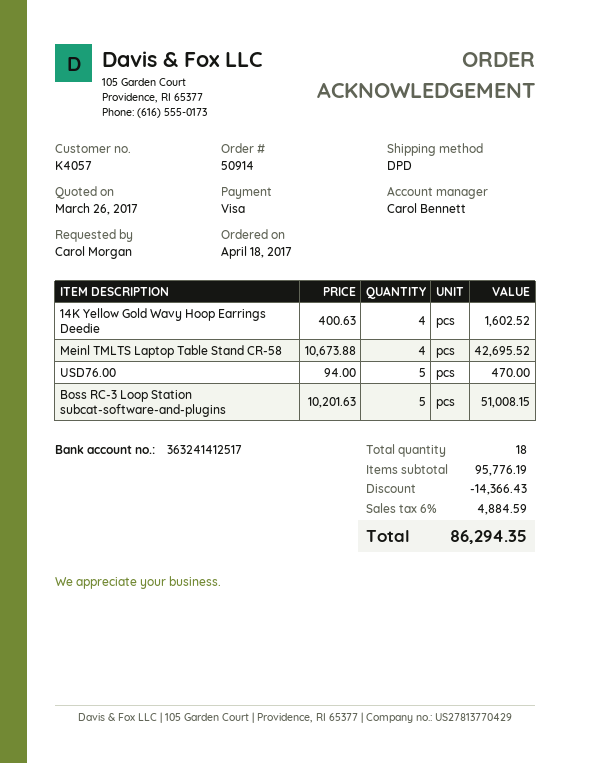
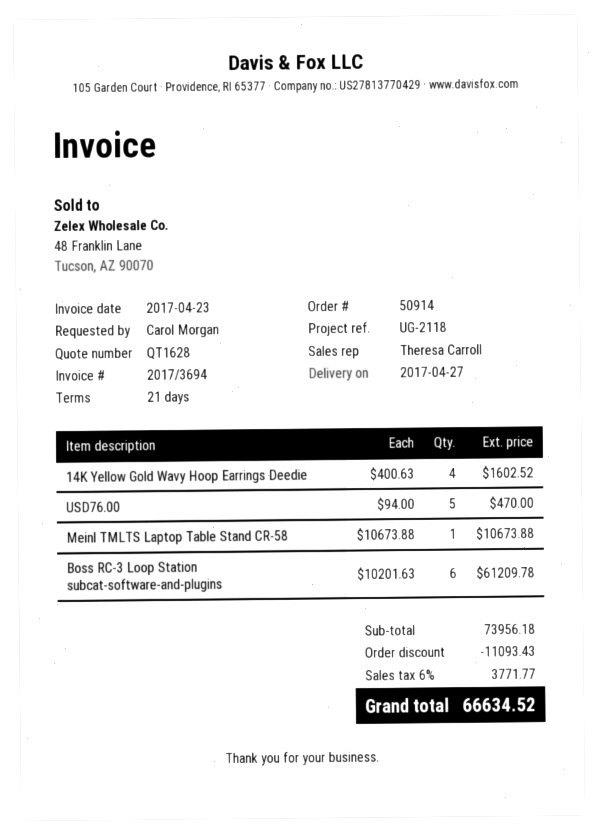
sales rep: Carol Bennett -> Theresa Carroll
Meinl TMLTS Laptop Table Stand CR-58: 4 x 10673.88 = 42695.52 -> 1 x 10673.88 = 10673.88
Boss RC-3 Loop Station subcat-software-and-plugins: 5 x 10201.63 = 51008.15 -> 6 x 10201.63 = 61209.78
subtotal: 95776.19 -> 73956.18
discount: 14366.43 -> 11093.43
tax: 6% = 4884.59 -> 6% = 3771.77
total: 86294.35 -> 66634.52

